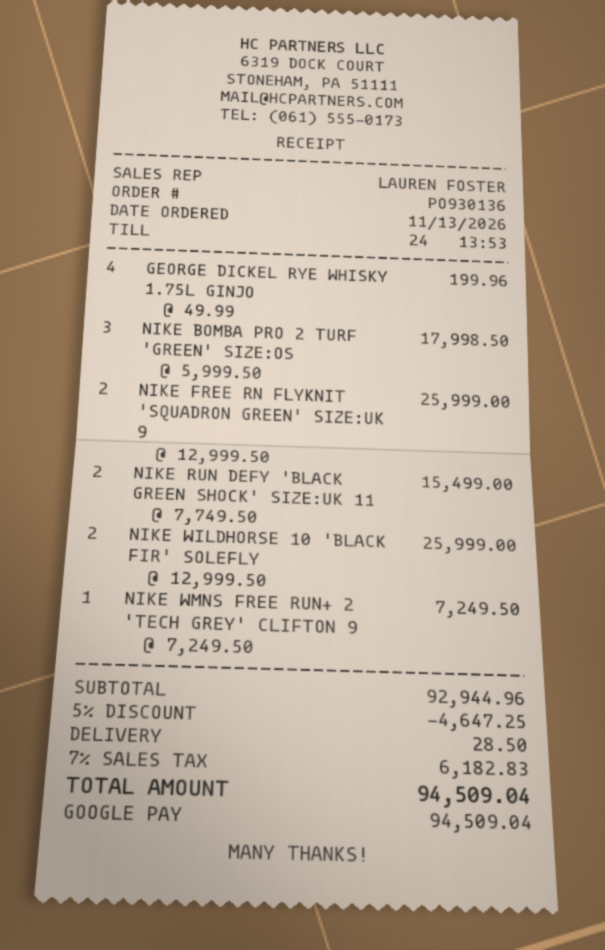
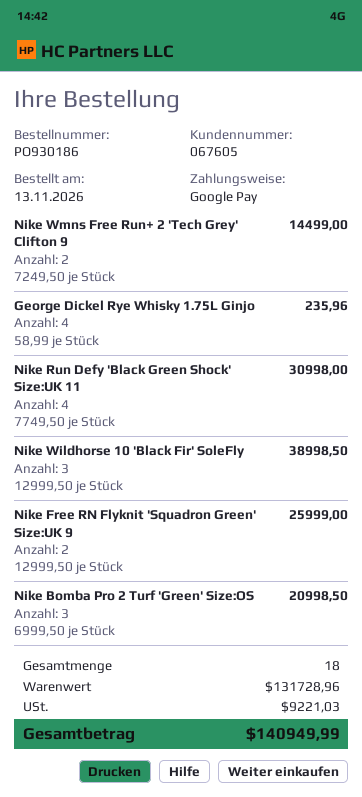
order number: PO930136 -> PO930186
GEORGE DICKEL RYE WHISKY 1.75L GINJO: 4 x 49.99 = 199.96 -> 4 x 58.99 = 235.96
NIKE BOMBA PRO 2 TURF 'GREEN' SIZE:OS: 3 x 5999.50 = 17998.50 -> 3 x 6999.50 = 20998.50
NIKE RUN DEFY 'BLACK GREEN SHOCK' SIZE:UK 11: 2 x 7749.50 = 15499.00 -> 4 x 7749.50 = 30998.00
NIKE WILDHORSE 10 'BLACK FIR' SOLEFLY: 2 x 12999.50 = 25999.00 -> 3 x 12999.50 = 38998.50
NIKE WMNS FREE RUN+ 2 'TECH GREY' CLIFTON 9: 1 x 7249.50 = 7249.50 -> 2 x 7249.50 = 14499.00
subtotal: 92944.96 -> 131728.96
discount: 5% = 4647.25 -> none
shipping: 28.50 -> none
tax: 6182.83 -> 9221.03
total: 94509.04 -> 140949.99

